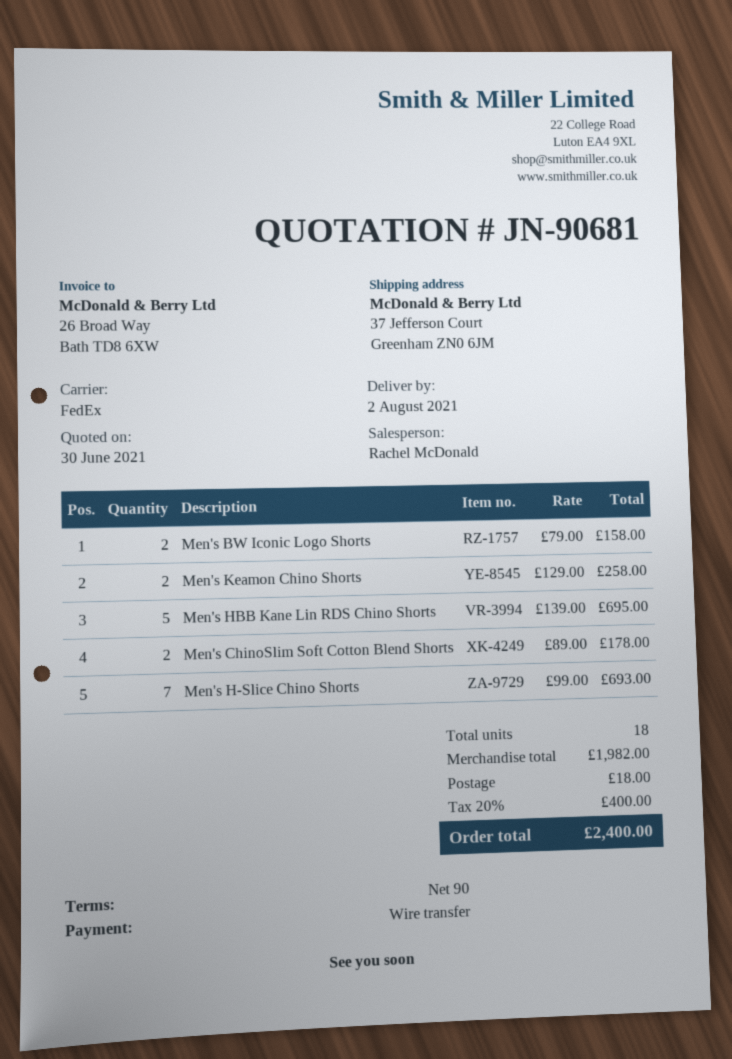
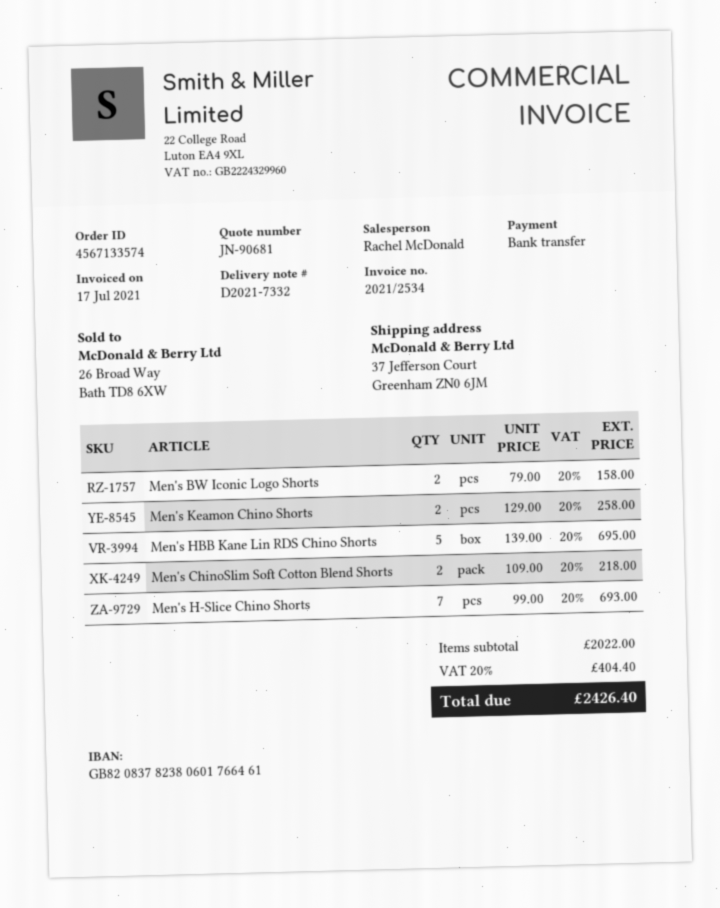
Men's ChinoSlim Soft Cotton Blend Shorts: 2 x 89.00 = 178.00 -> 2 x 109.00 = 218.00
subtotal: 1982.00 -> 2022.00
shipping: 18.00 -> none
tax: 20% = 400.00 -> 20% = 404.40
total: 2400.00 -> 2426.40

